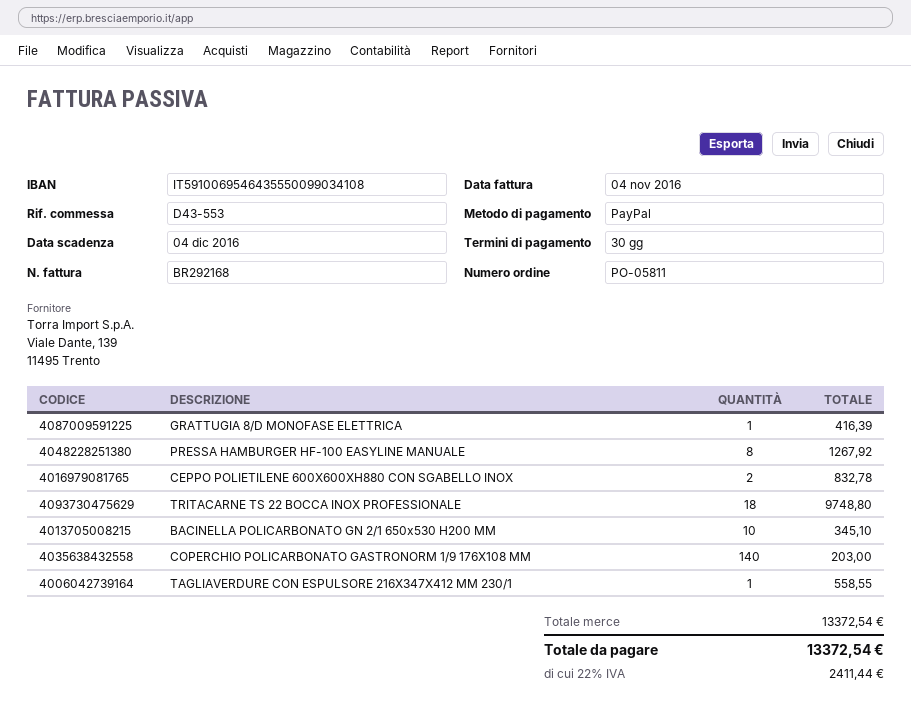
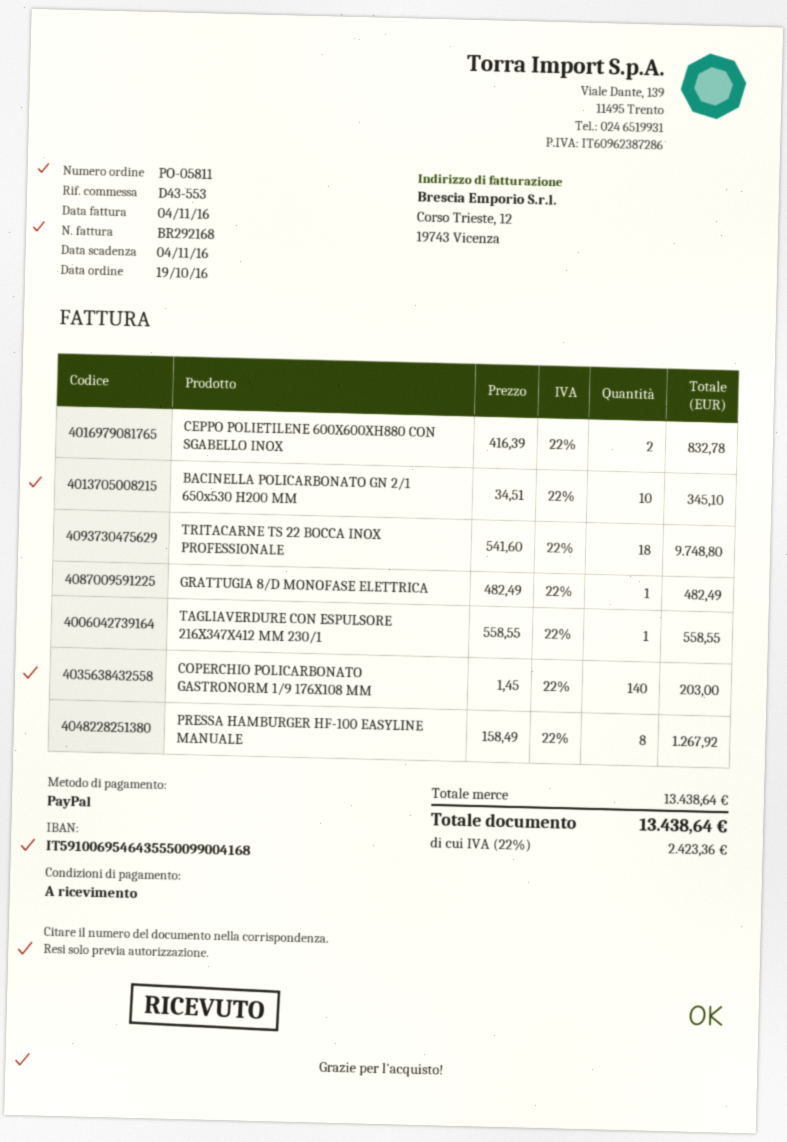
payment terms: 30 days -> on receipt
due date: 2016-12-04 -> 2016-11-04
bank account: IT5910069546435550099034108 -> IT5910069546435550099004168
GRATTUGIA 8/D MONOFASE ELETTRICA: 1 for 416.39 -> 1 for 482.49
subtotal: 13372.54 -> 13438.64
tax: 22% = 2411.44 -> 22% = 2423.36
total: 13372.54 -> 13438.64

